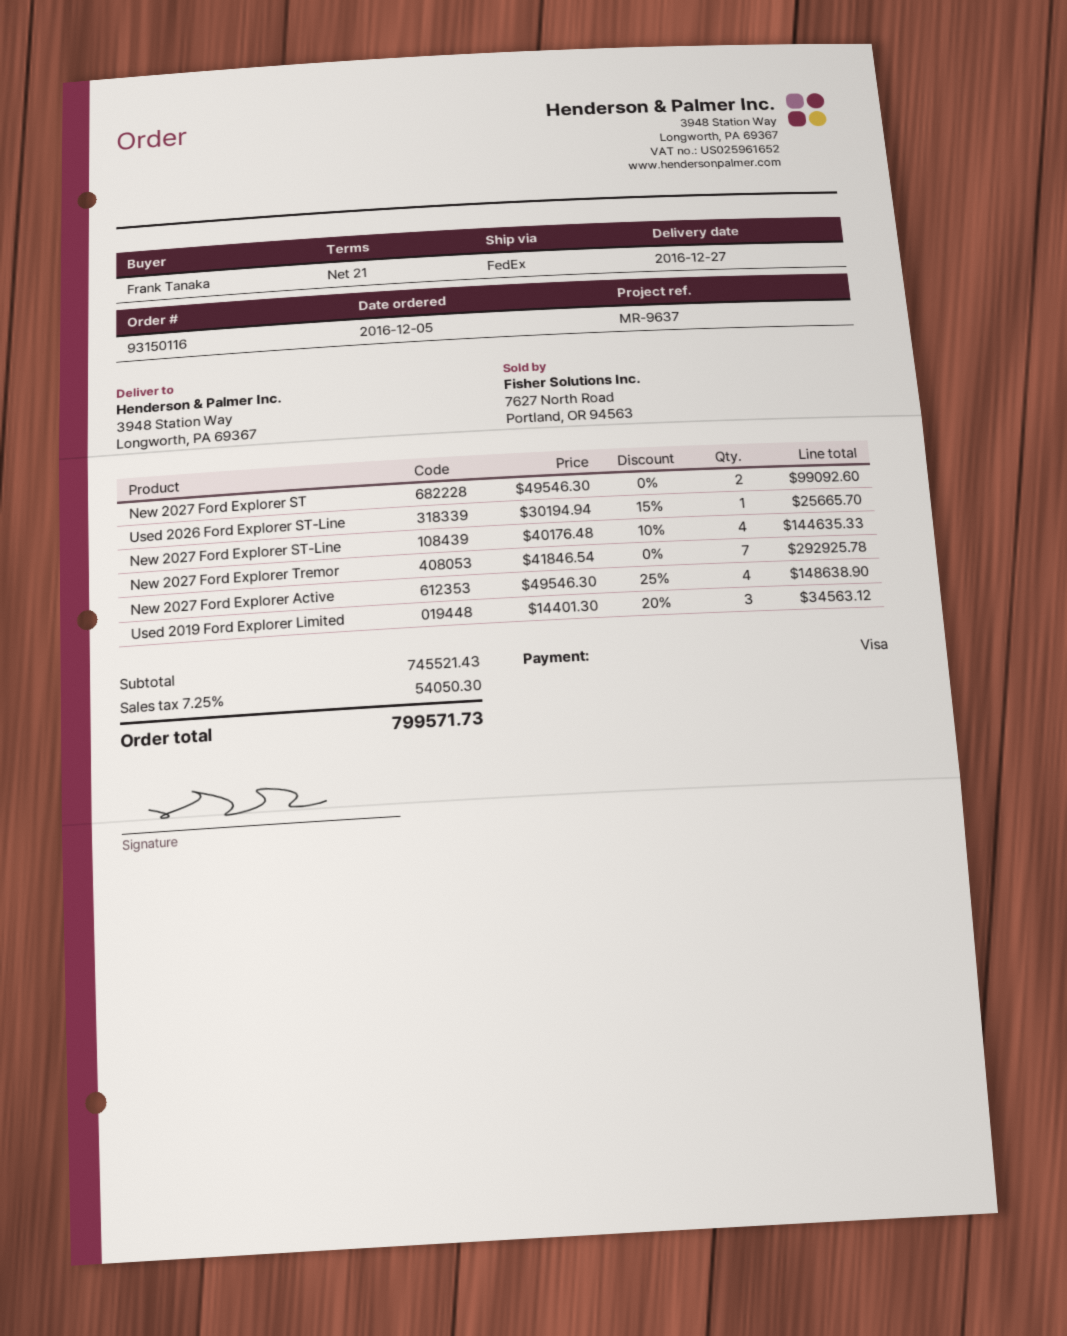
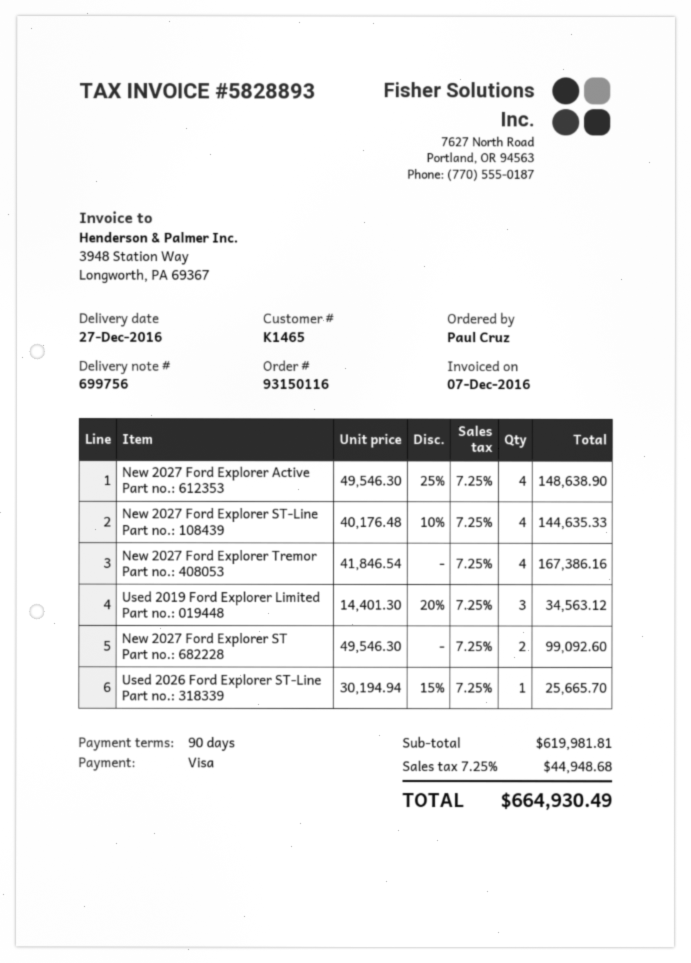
payment terms: 21 days -> 90 days
ordered by: Frank Tanaka -> Paul Cruz
New 2027 Ford Explorer Tremor: 7 x 41846.54 = 292925.78 -> 4 x 41846.54 = 167386.16
subtotal: 745521.43 -> 619981.81
tax: 7.25% = 54050.30 -> 7.25% = 44948.68
total: 799571.73 -> 664930.49

